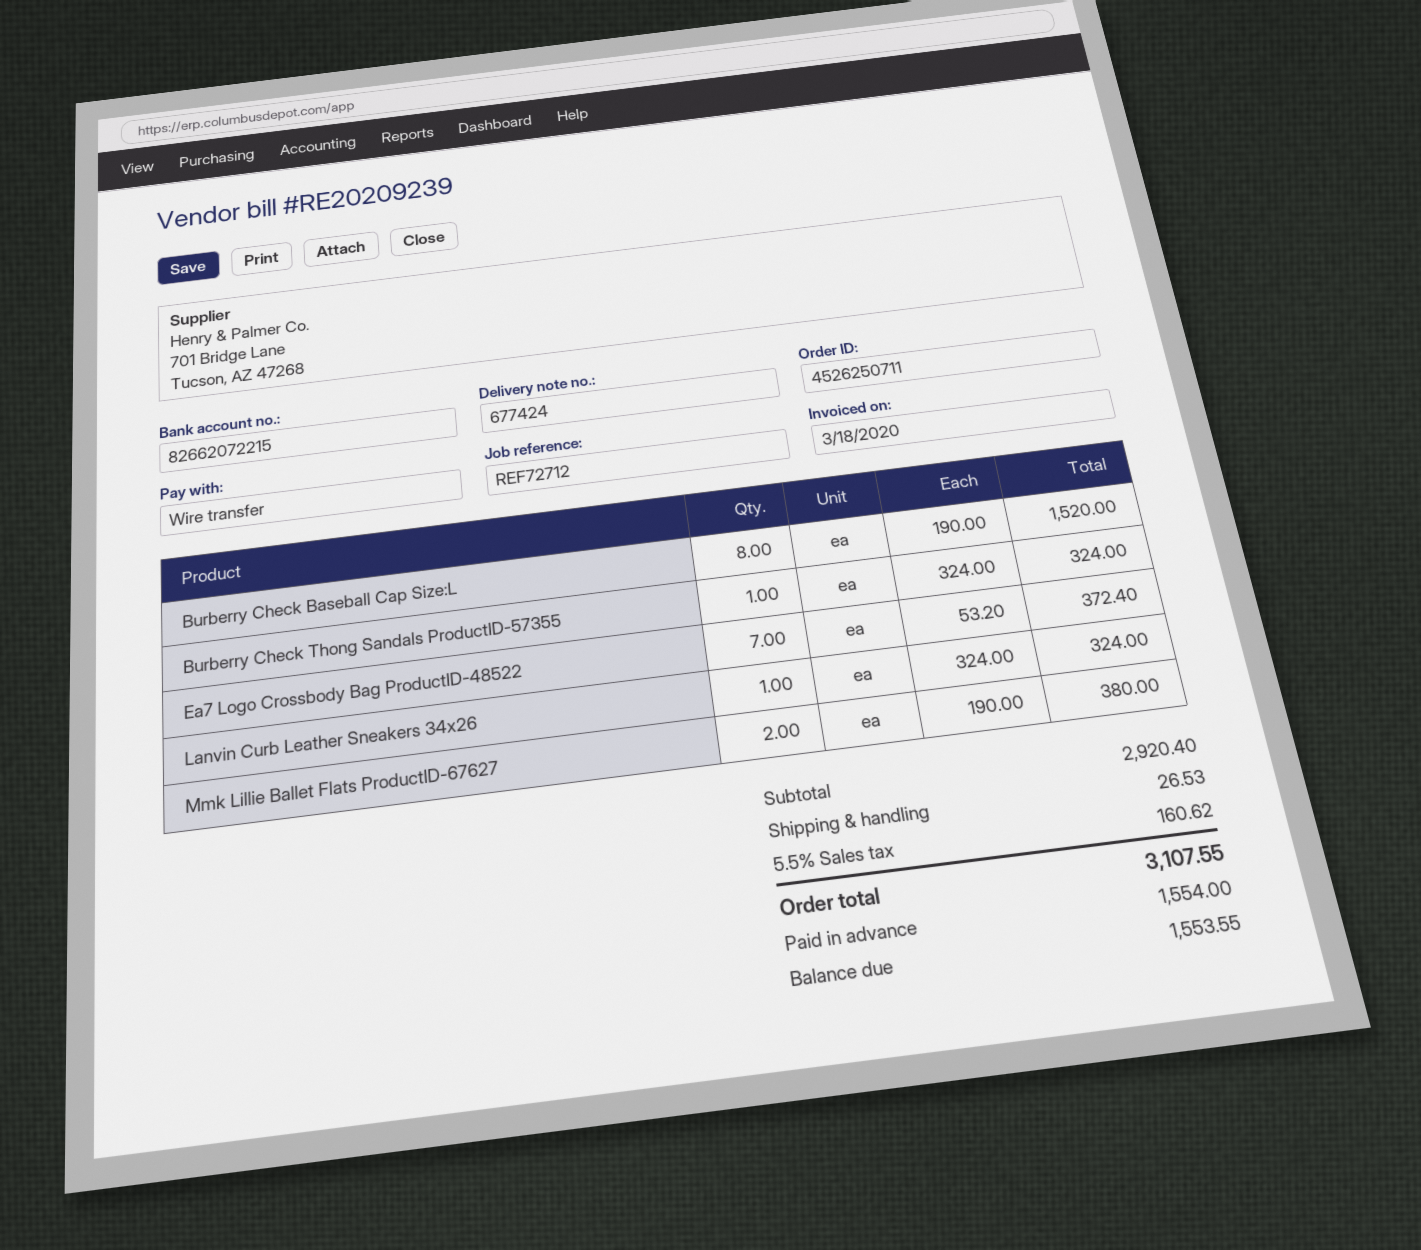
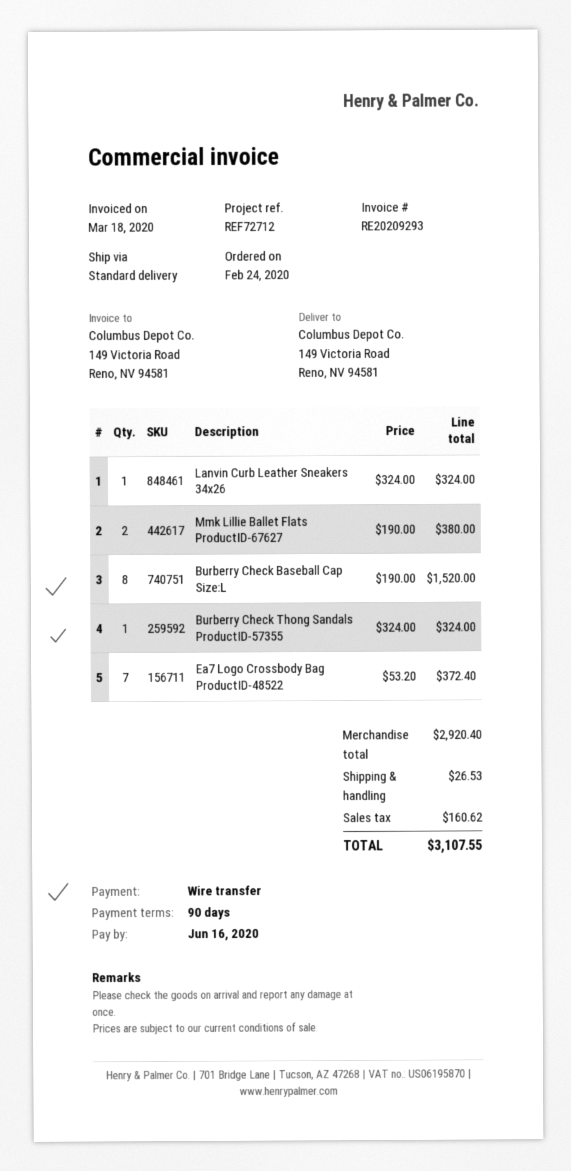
invoice number: RE20209239 -> RE20209293

